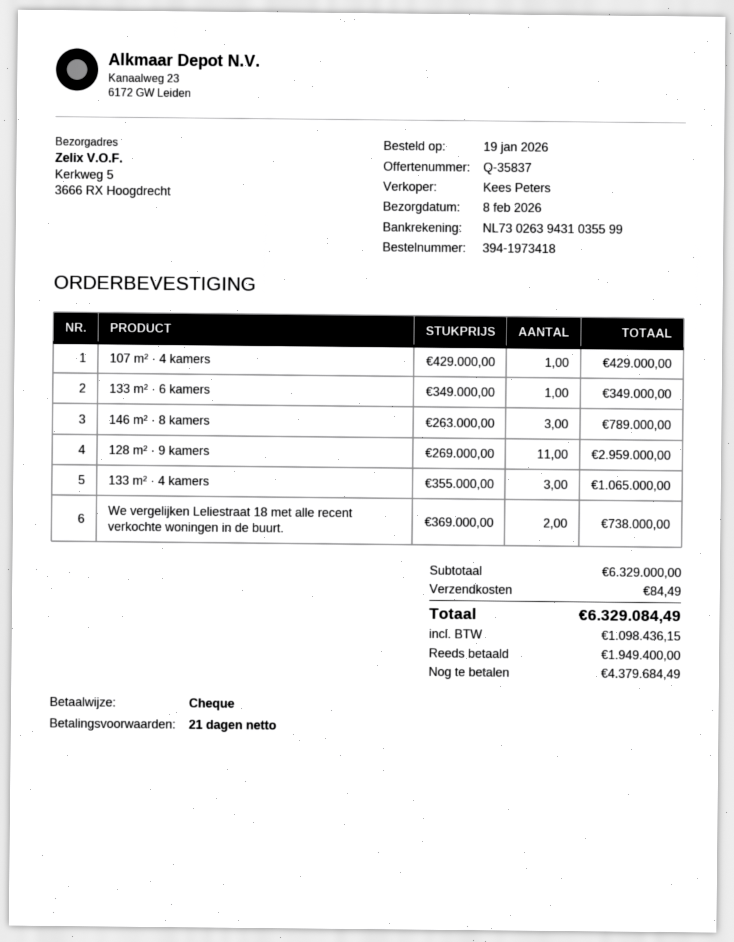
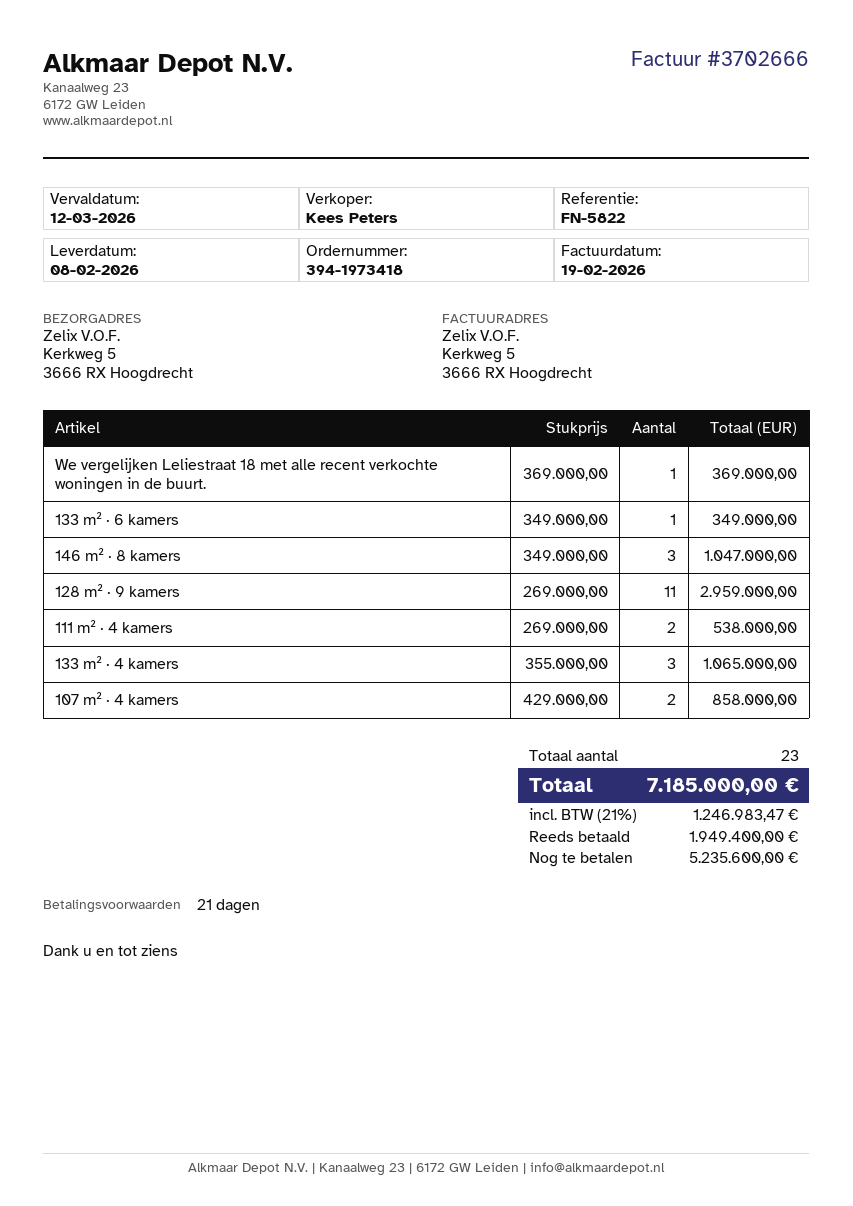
107 m² · 4 kamers: 1 x 429000.00 = 429000.00 -> 2 x 429000.00 = 858000.00
146 m² · 8 kamers: 3 x 263000.00 = 789000.00 -> 3 x 349000.00 = 1047000.00
We vergelijken Leliestraat 18 met alle recent verkochte woningen in de buurt.: 2 x 369000.00 = 738000.00 -> 1 x 369000.00 = 369000.00
111 m² · 4 kamers: none -> 2 x 269000.00 = 538000.00
shipping: 84.49 -> none
tax: 1098436.15 -> 1246983.47
total: 6329084.49 -> 7185000.00
balance: 4379684.49 -> 5235600.00

